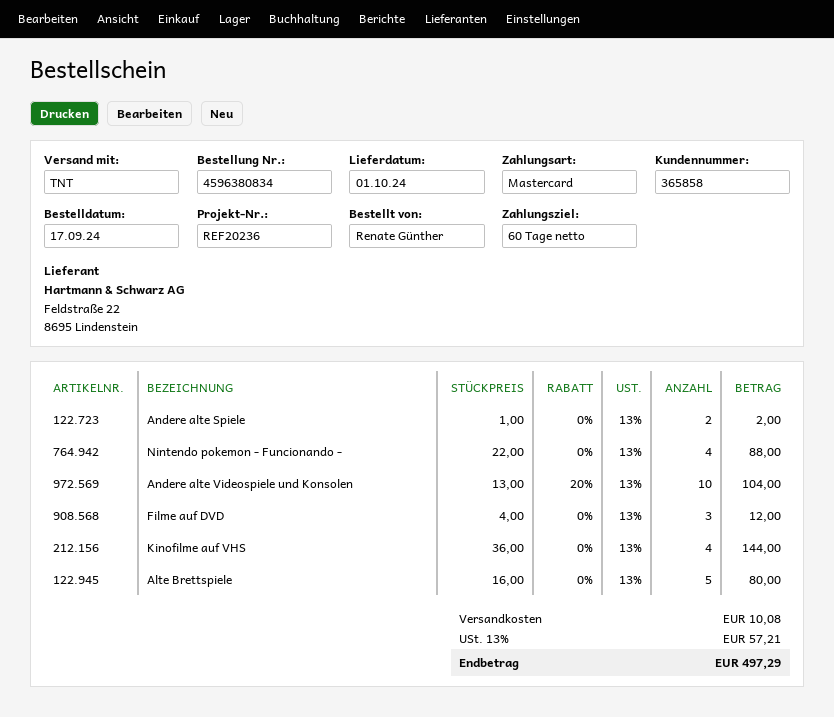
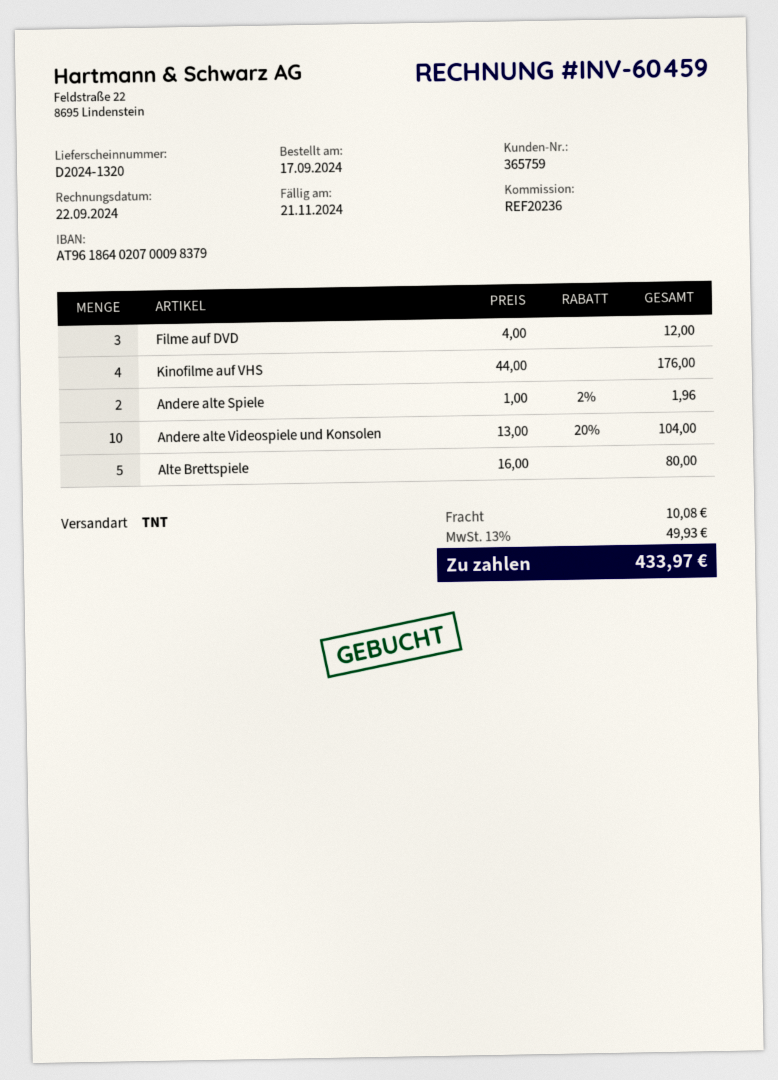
customer number: 365858 -> 365759
Andere alte Spiele: 2 x 1.00 = 2.00 -> 2 x 1.00 - 2% = 1.96
Nintendo pokemon - Funcionando -: 4 x 22.00 = 88.00 -> none
Kinofilme auf VHS: 4 x 36.00 = 144.00 -> 4 x 44.00 = 176.00
tax: 13% = 57.21 -> 13% = 49.93
total: 497.29 -> 433.97

